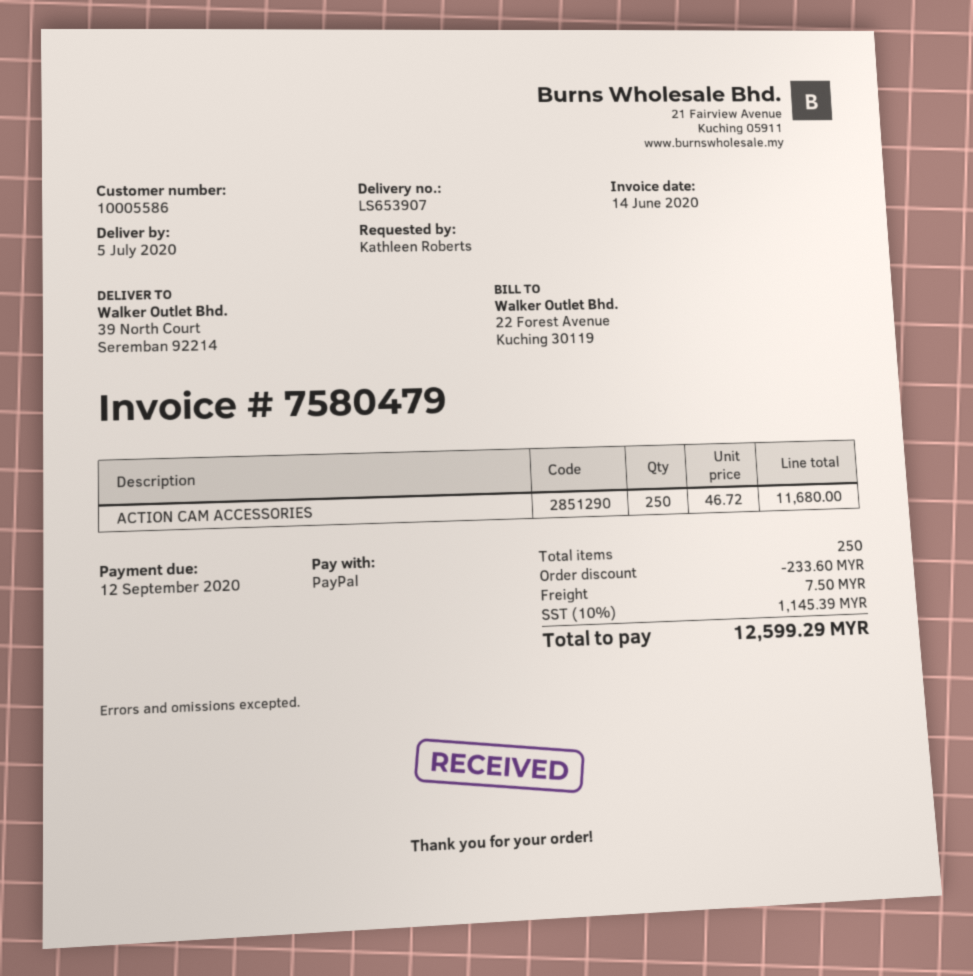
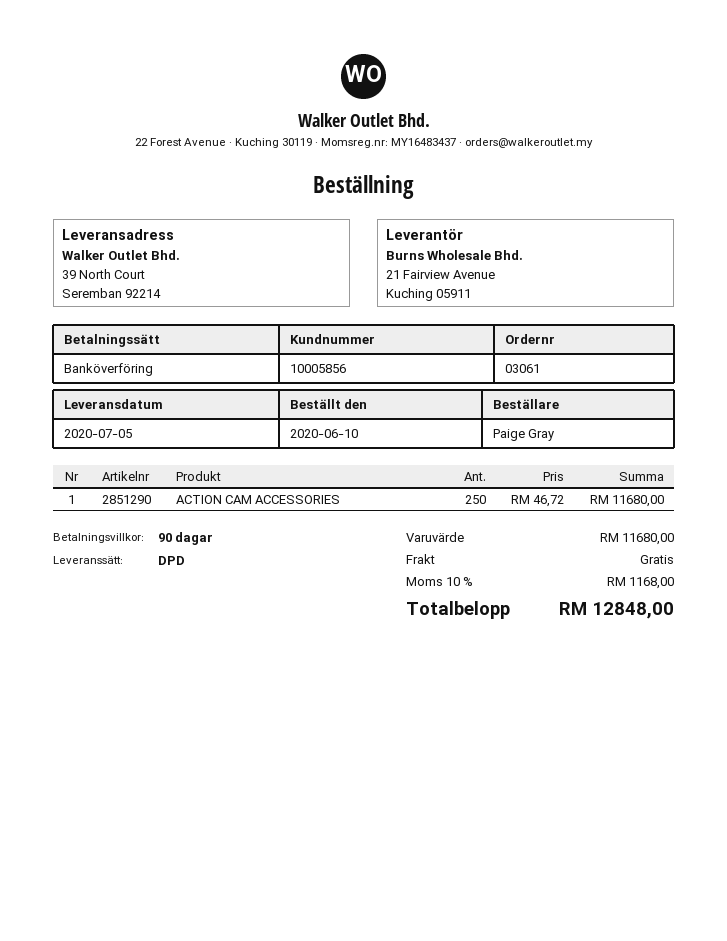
customer number: 10005586 -> 10005856
ordered by: Kathleen Roberts -> Paige Gray
payment method: PayPal -> bank transfer
discount: 233.60 -> none
shipping: 7.50 -> 0.00
tax: 10% = 1145.39 -> 10% = 1168.00
total: 12599.29 -> 12848.00

